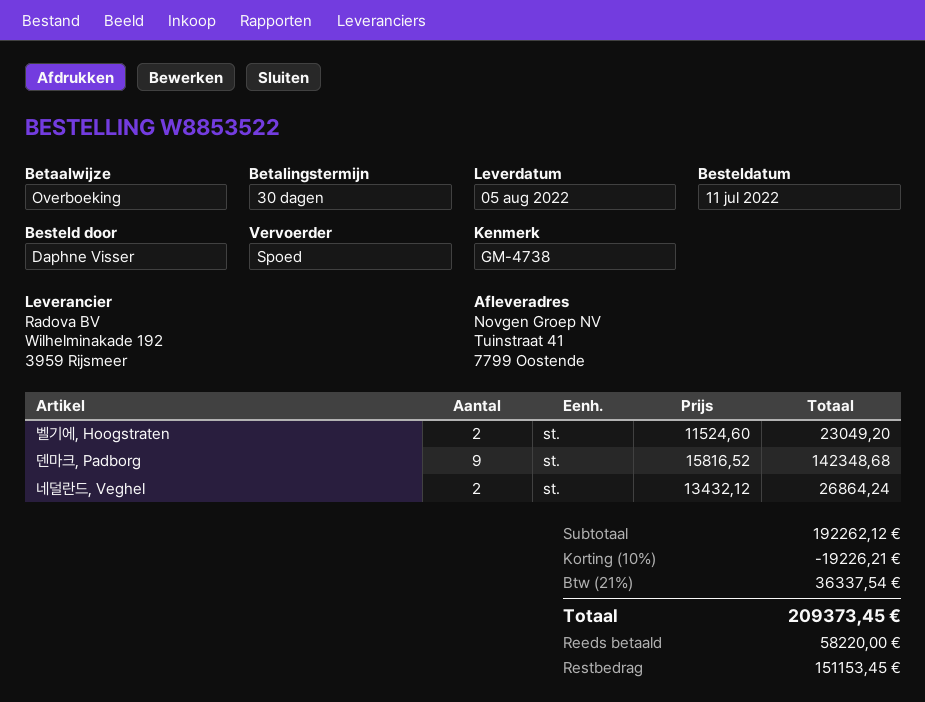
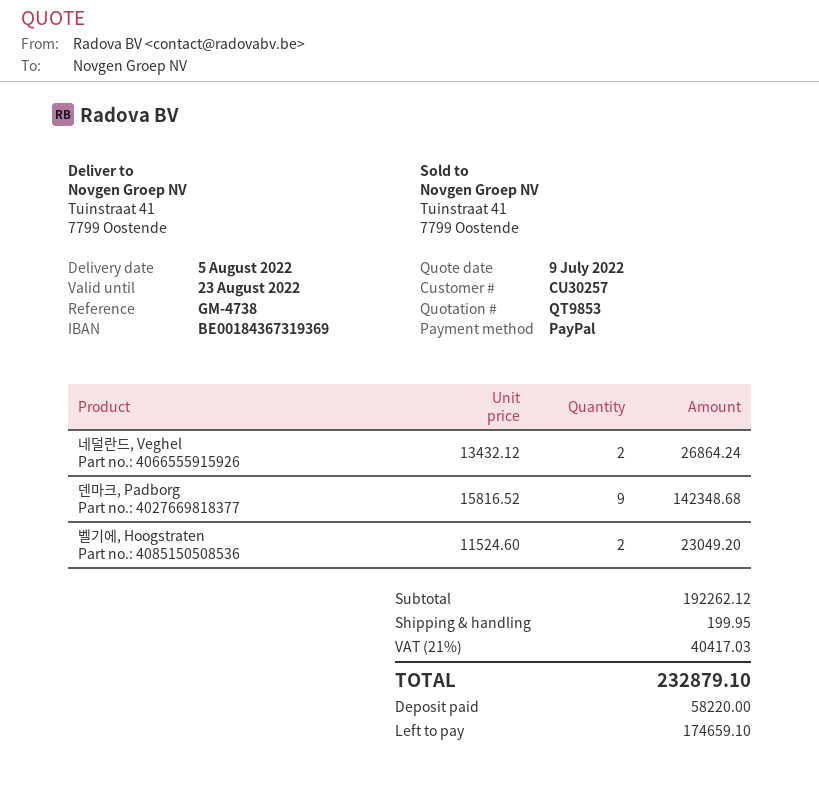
payment method: bank transfer -> PayPal
discount: 10% = 19226.21 -> none
shipping: none -> 199.95
tax: 21% = 36337.54 -> 21% = 40417.03
total: 209373.45 -> 232879.10
balance: 151153.45 -> 174659.10

